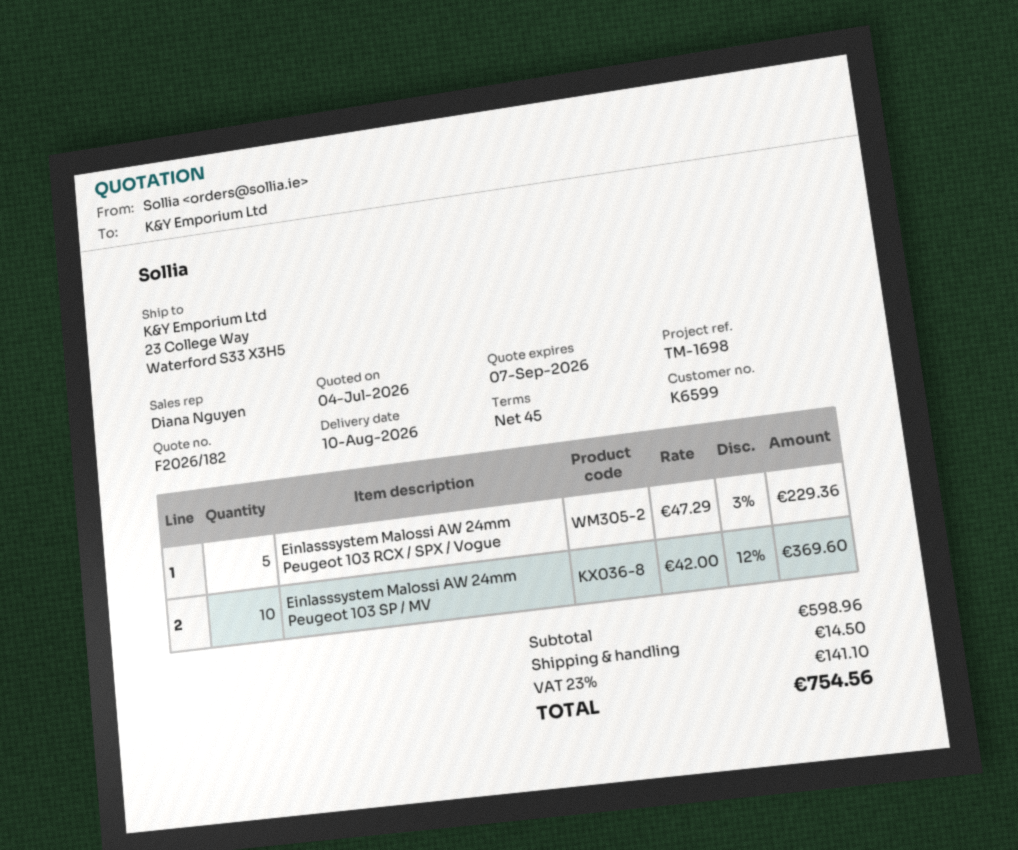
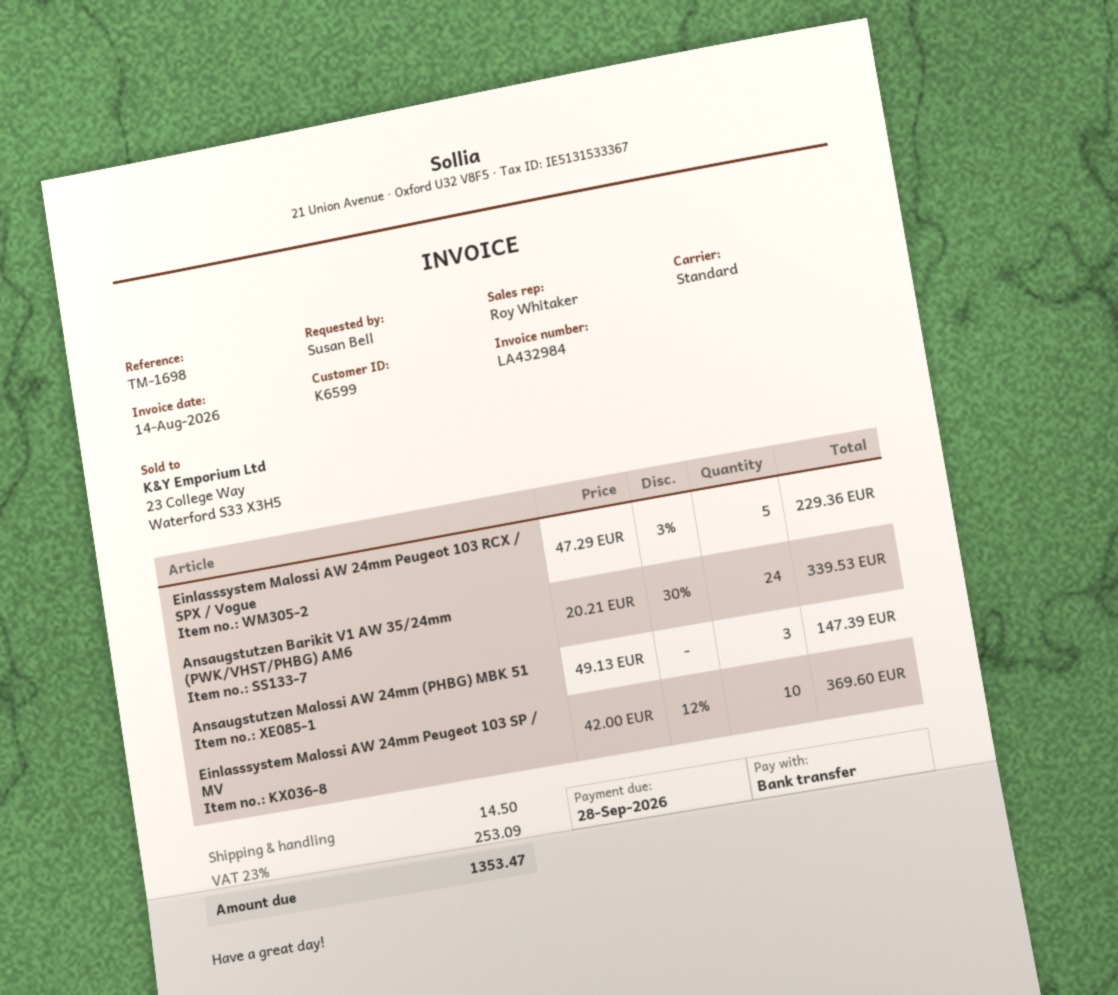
sales rep: Diana Nguyen -> Roy Whitaker
Ansaugstutzen Barikit V1 AW 35/24mm (PWK/VHST/PHBG) AM6: none -> 24 x 20.21 - 30% = 339.53
Ansaugstutzen Malossi AW 24mm (PHBG) MBK 51: none -> 3 x 49.13 = 147.39
tax: 23% = 141.10 -> 23% = 253.09
total: 754.56 -> 1353.47

